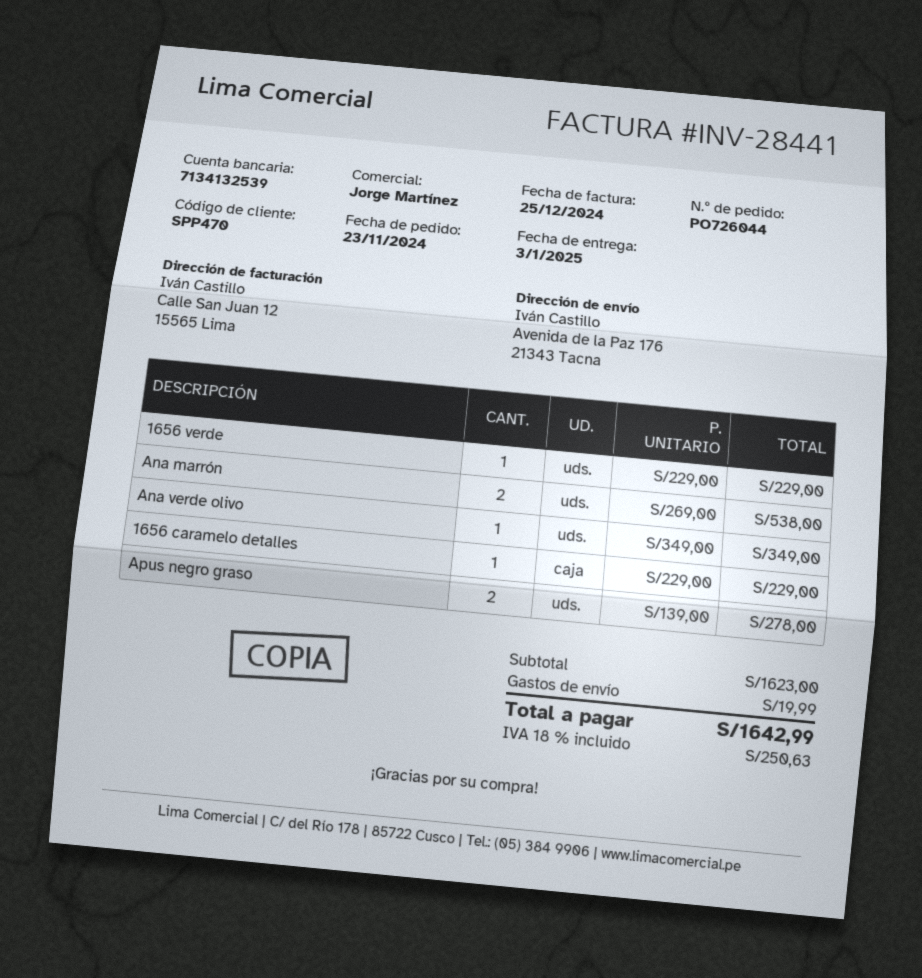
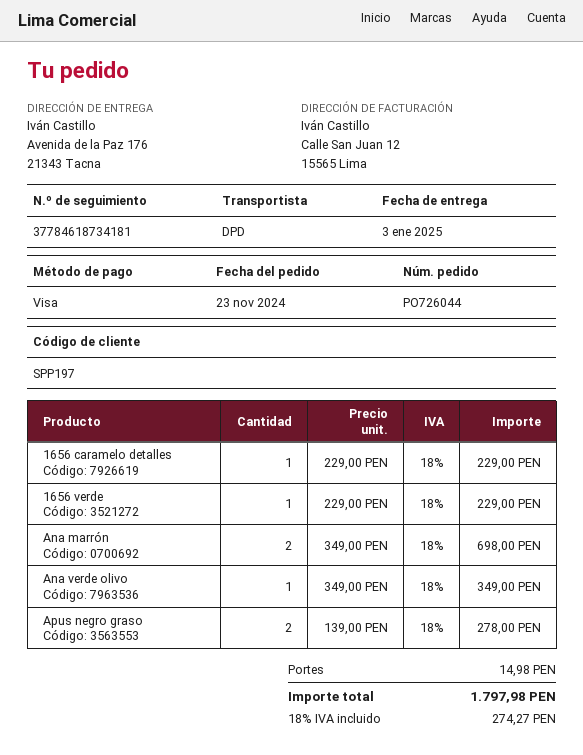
customer number: SPP470 -> SPP197
Ana marrón: 2 x 269.00 = 538.00 -> 2 x 349.00 = 698.00
shipping: 19.99 -> 14.98
tax: 18% = 250.63 -> 18% = 274.27
total: 1642.99 -> 1797.98

